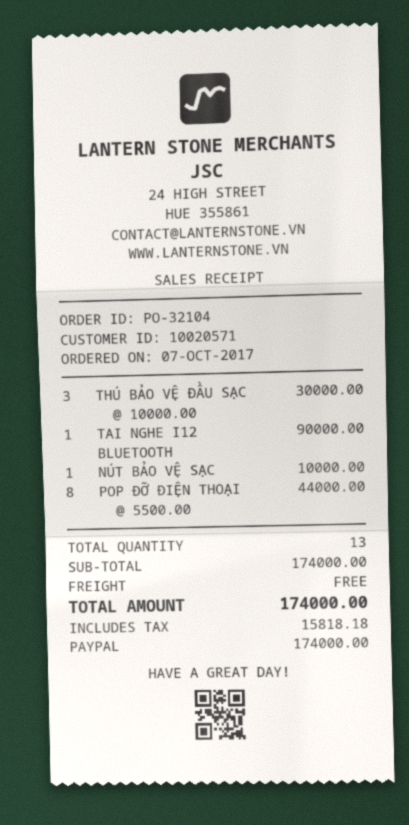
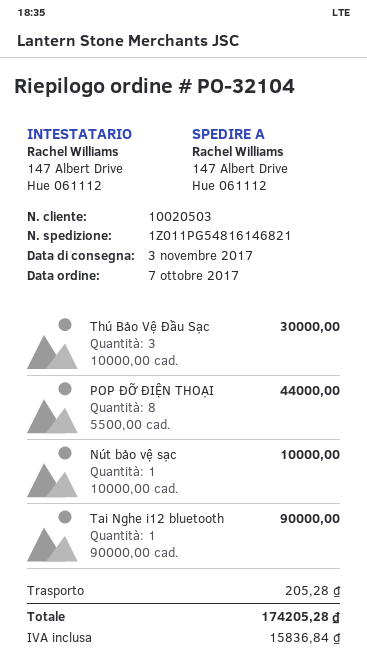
customer number: 10020571 -> 10020503
shipping: 0.00 -> 205.28
tax: 15818.18 -> 15836.84
total: 174000.00 -> 174205.28

